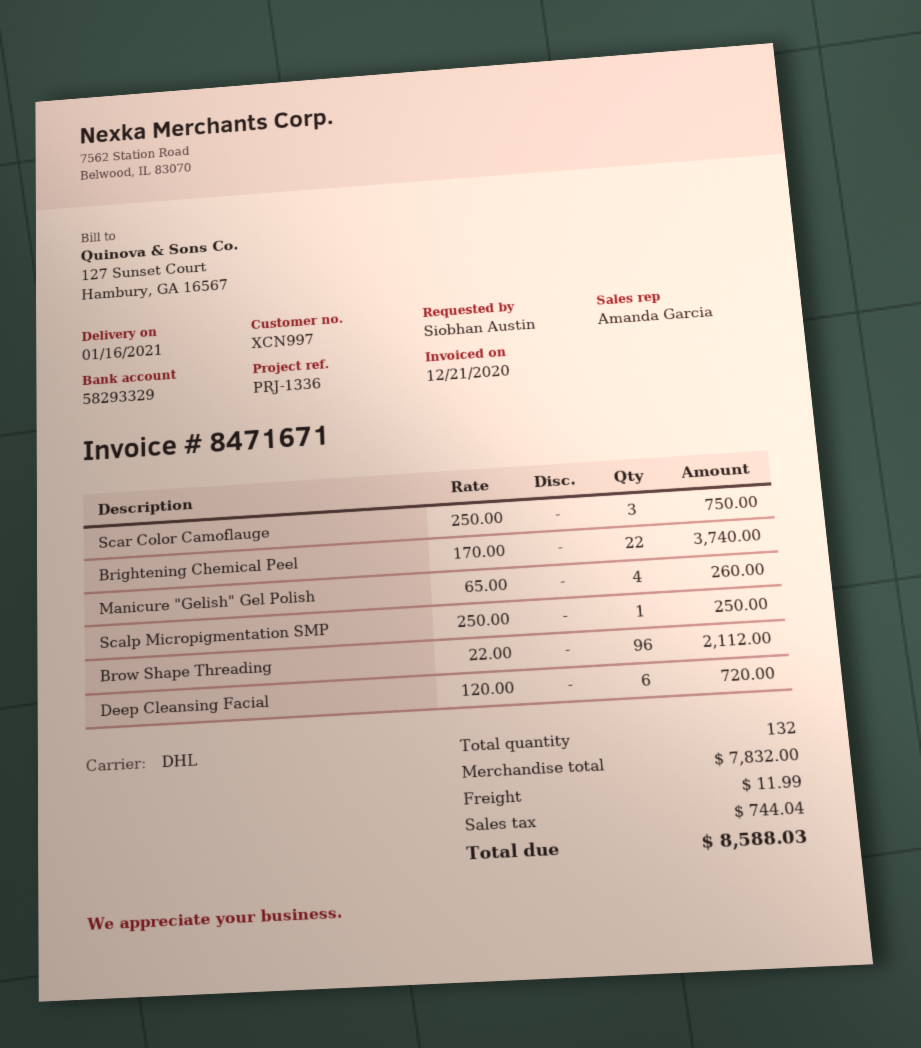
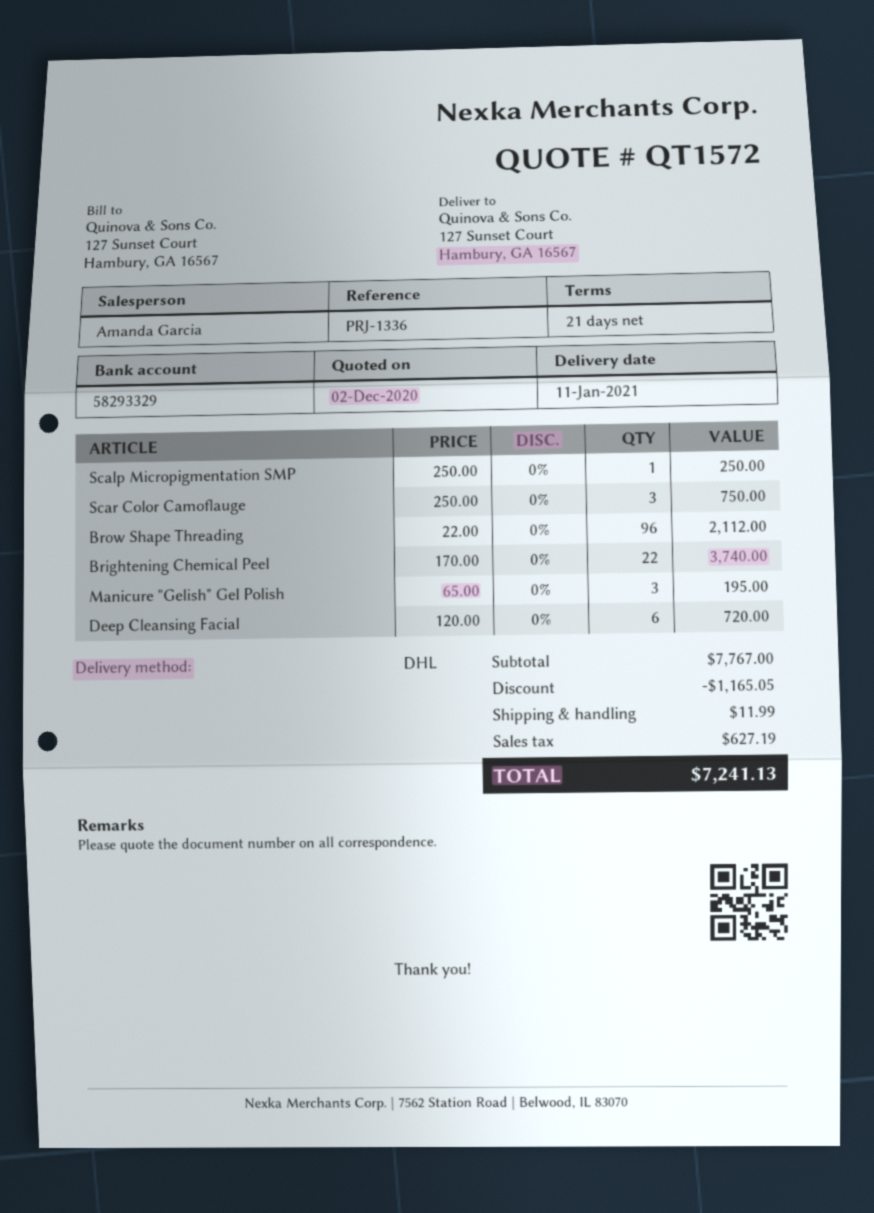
delivery date: 2021-01-16 -> 2021-01-11
Manicure "Gelish" Gel Polish: 4 x 65.00 = 260.00 -> 3 x 65.00 = 195.00
subtotal: 7832.00 -> 7767.00
discount: none -> 1165.05
tax: 744.04 -> 627.19
total: 8588.03 -> 7241.13

